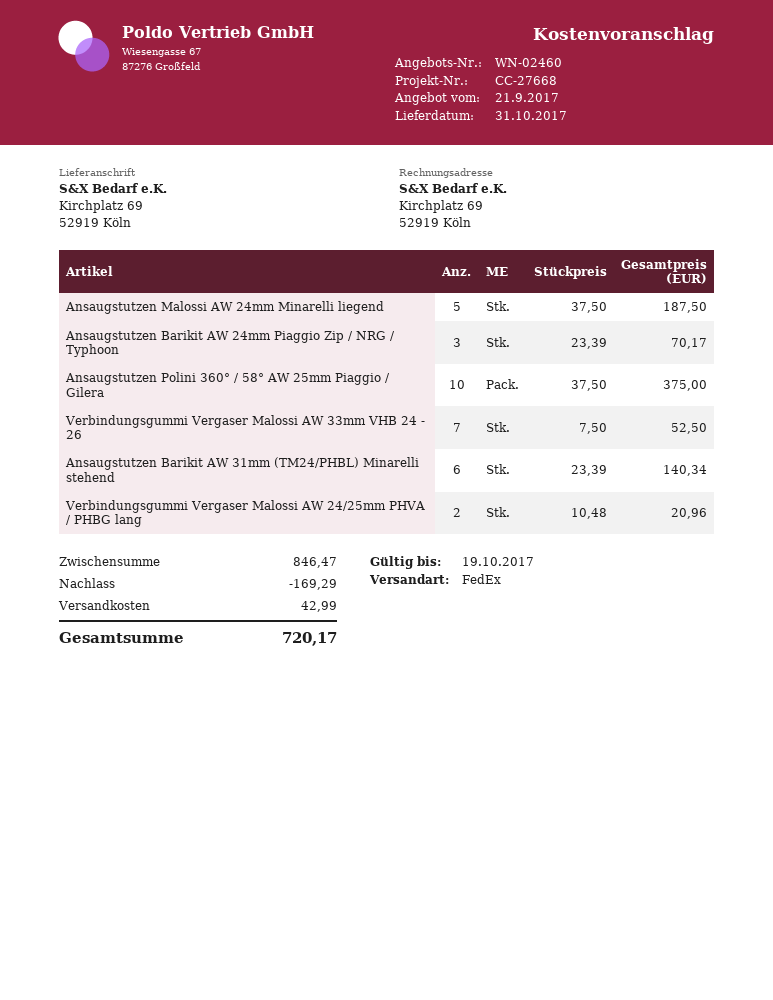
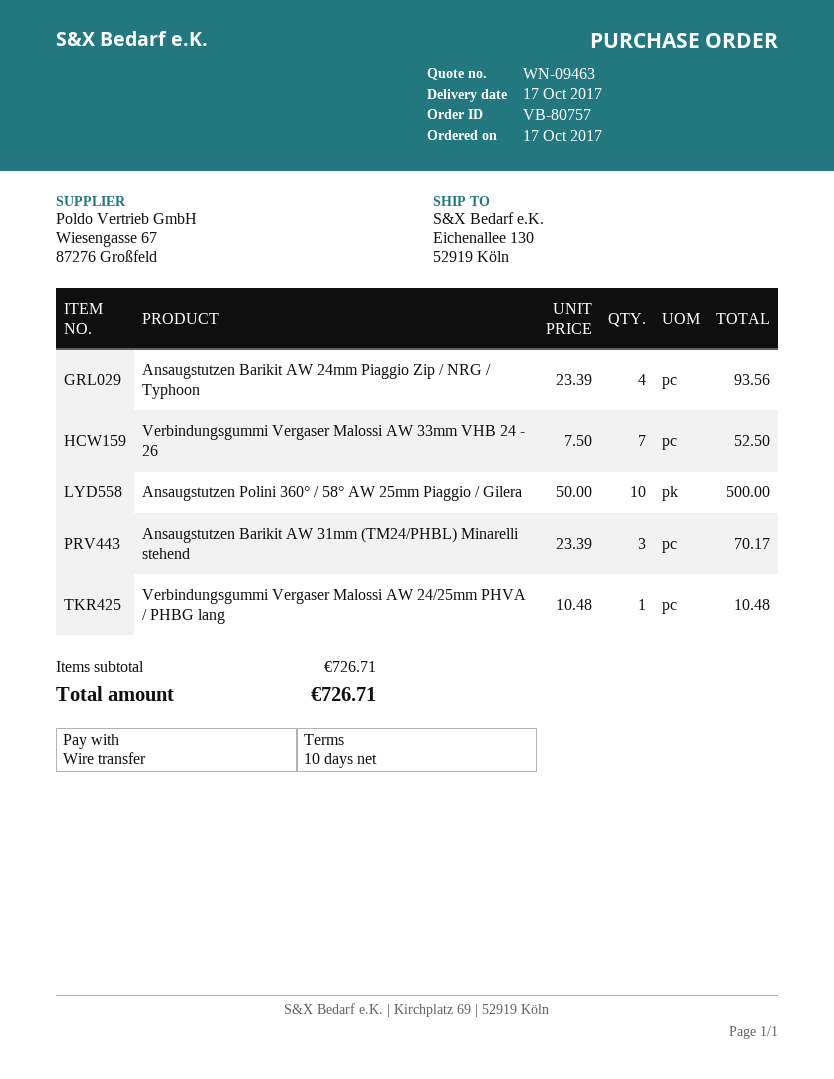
quote number: WN-02460 -> WN-09463
delivery date: 2017-10-31 -> 2017-10-17
ship to: Kirchplatz 69, 52919 Köln -> Eichenallee 130, 52919 Köln
Ansaugstutzen Malossi AW 24mm Minarelli liegend: 5 x 37.50 = 187.50 -> none
Ansaugstutzen Barikit AW 24mm Piaggio Zip / NRG / Typhoon: 3 x 23.39 = 70.17 -> 4 x 23.39 = 93.56
Ansaugstutzen Polini 360° / 58° AW 25mm Piaggio / Gilera: 10 x 37.50 = 375.00 -> 10 x 50.00 = 500.00
Ansaugstutzen Barikit AW 31mm (TM24/PHBL) Minarelli stehend: 6 x 23.39 = 140.34 -> 3 x 23.39 = 70.17
Verbindungsgummi Vergaser Malossi AW 24/25mm PHVA / PHBG lang: 2 x 10.48 = 20.96 -> 1 x 10.48 = 10.48
subtotal: 846.47 -> 726.71
discount: 169.29 -> none
shipping: 42.99 -> none
total: 720.17 -> 726.71

